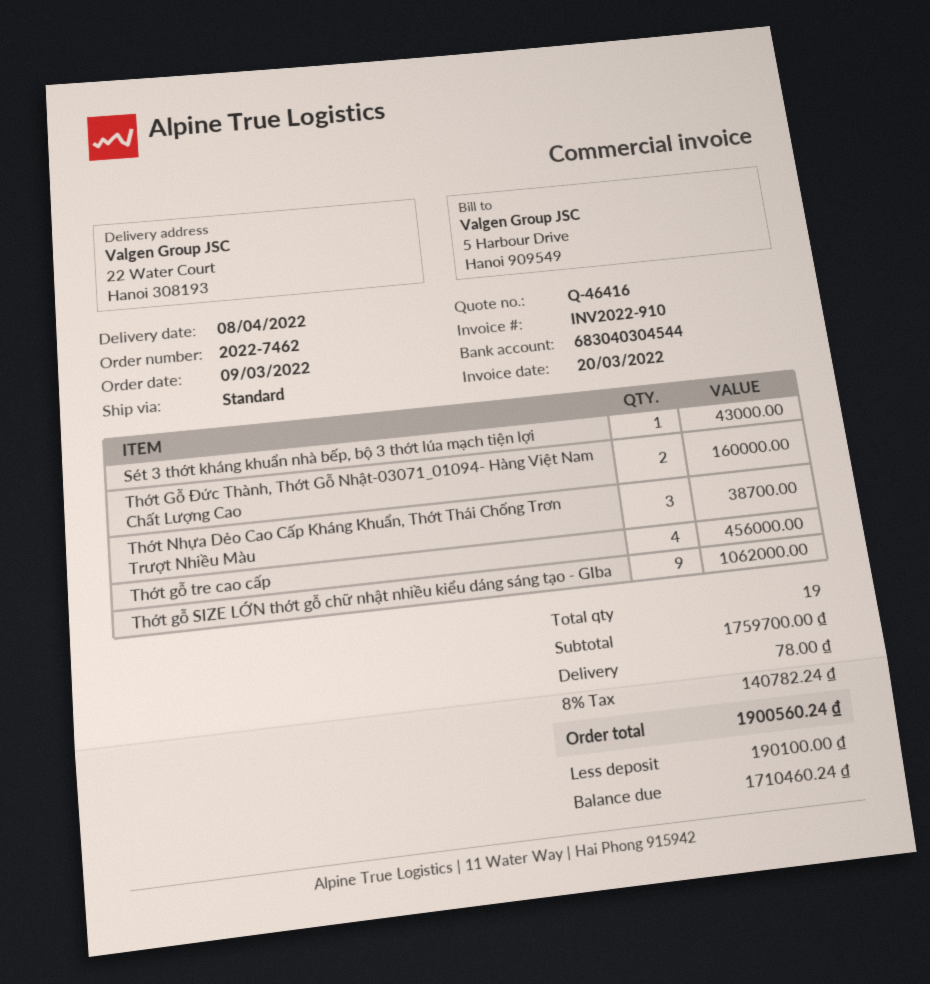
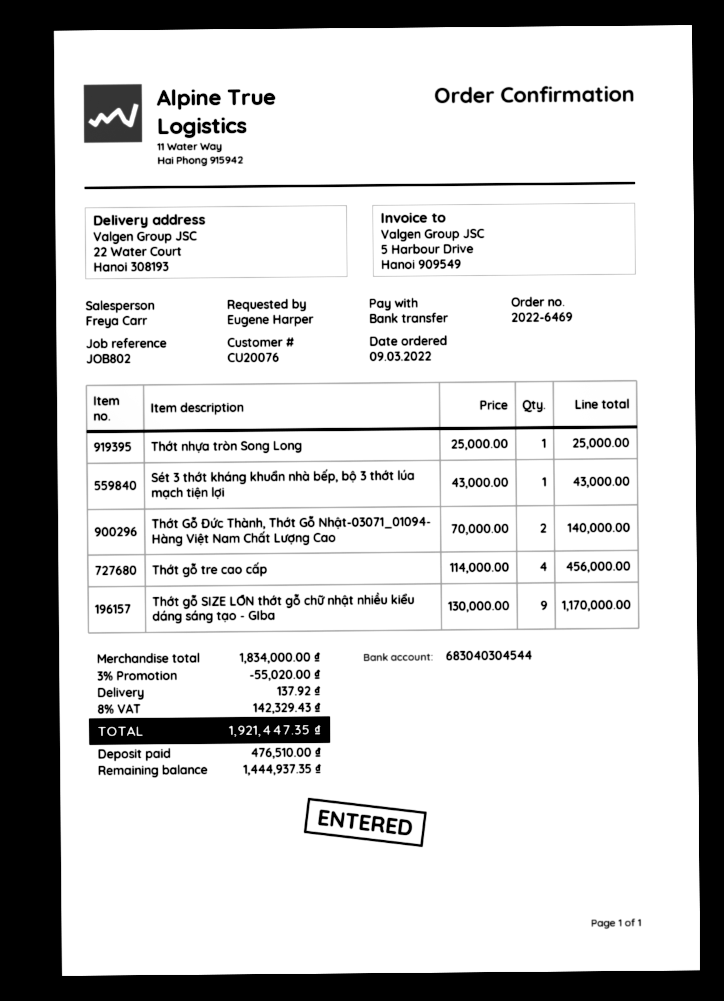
order number: 2022-7462 -> 2022-6469
Thớt Gỗ Đức Thành, Thớt Gỗ Nhật-03071_01094- Hàng Việt Nam Chất Lượng Cao: 2 for 160000.00 -> 2 for 140000.00
Thớt Nhựa Dẻo Cao Cấp Kháng Khuẩn, Thớt Thái Chống Trơn Trượt Nhiều Màu: 3 for 38700.00 -> none
Thớt gỗ SIZE LỚN thớt gỗ chữ nhật nhiều kiểu dáng sáng tạo - GIba: 9 for 1062000.00 -> 9 for 1170000.00
Thớt nhựa tròn Song Long: none -> 1 for 25000.00
subtotal: 1759700.00 -> 1834000.00
discount: none -> 3% = 55020.00
shipping: 78.00 -> 137.92
tax: 8% = 140782.24 -> 8% = 142329.43
total: 1900560.24 -> 1921447.35
deposit: 190100.00 -> 476510.00
balance: 1710460.24 -> 1444937.35

